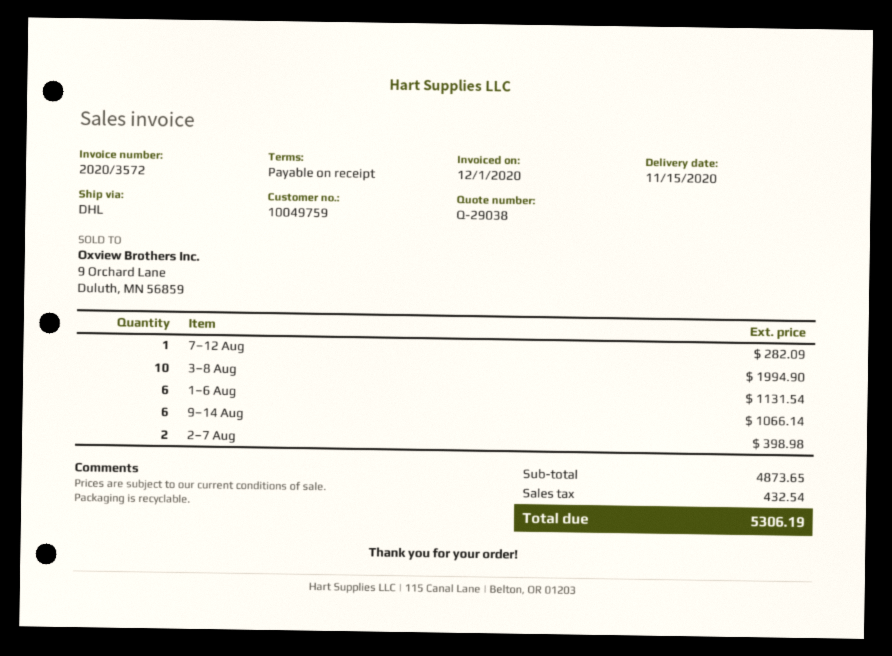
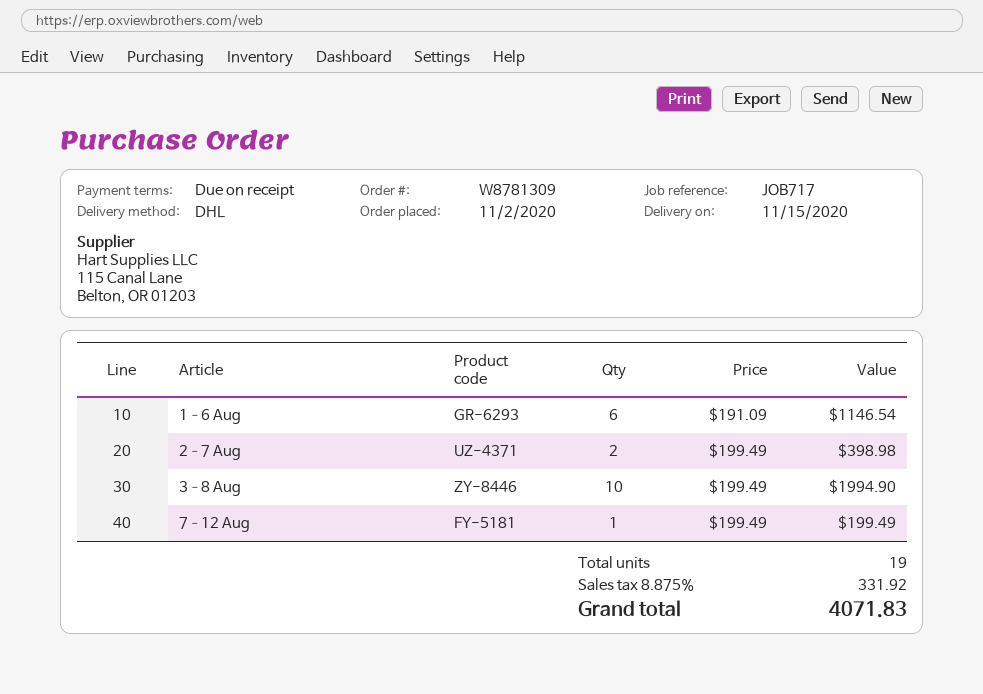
7–12 Aug: 1 for 282.09 -> 1 for 199.49
1–6 Aug: 6 for 1131.54 -> 6 for 1146.54
9–14 Aug: 6 for 1066.14 -> none
tax: 432.54 -> 331.92
total: 5306.19 -> 4071.83

